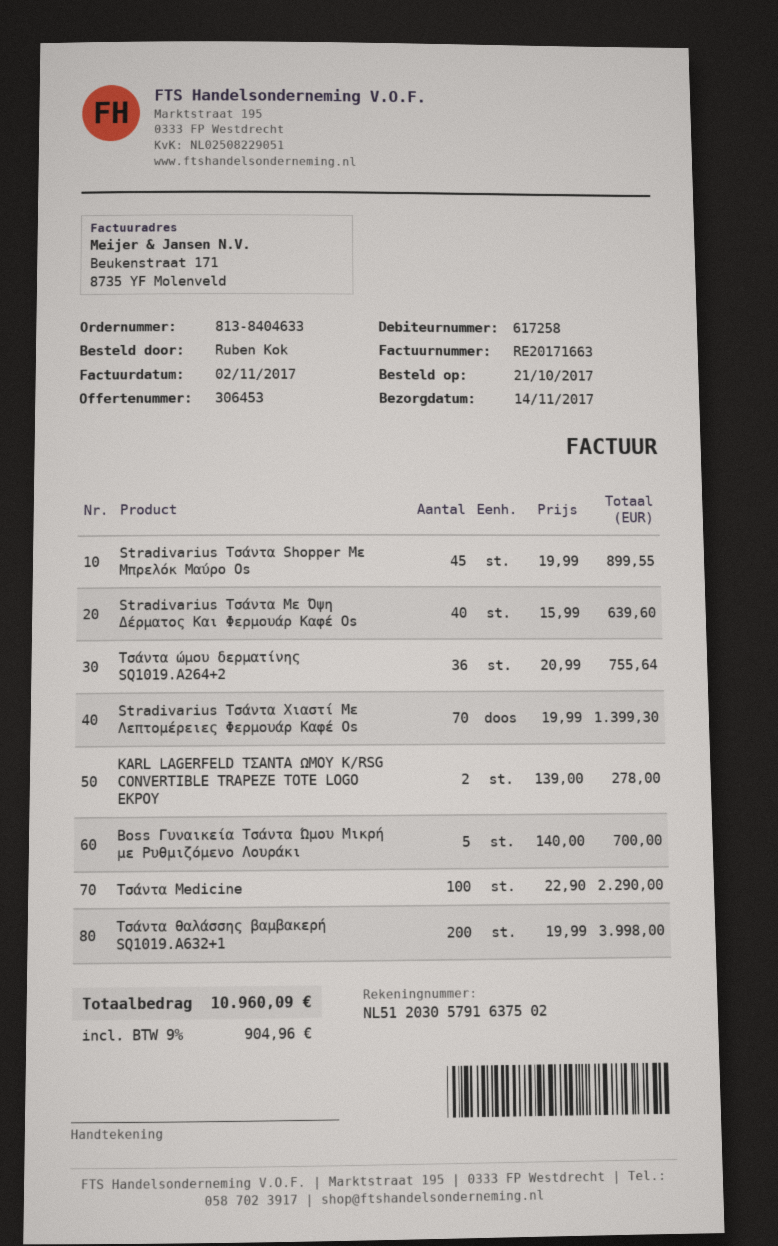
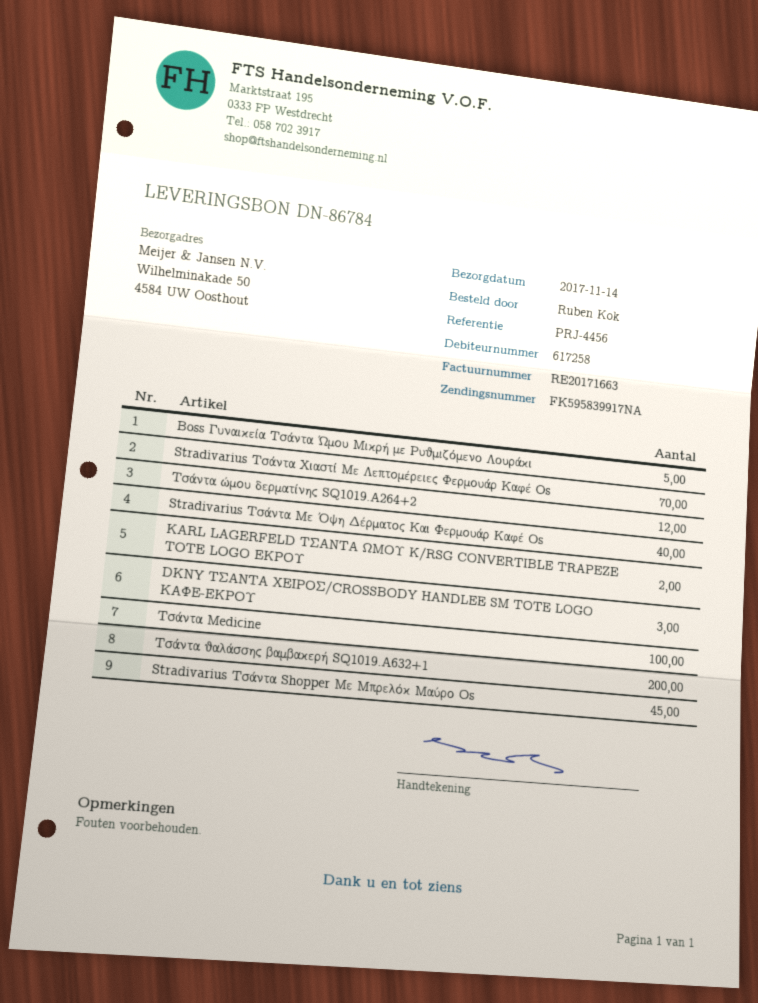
Τσάντα ώμου δερματίνης SQ1019.A264+2: 36 -> 12
DKNY ΤΣΑΝΤΑ ΧΕΙΡΟΣ/CROSSBODY HANDLEE SM TOTE LOGO ΚΑΦΕ-ΕΚΡΟΥ: none -> 3

